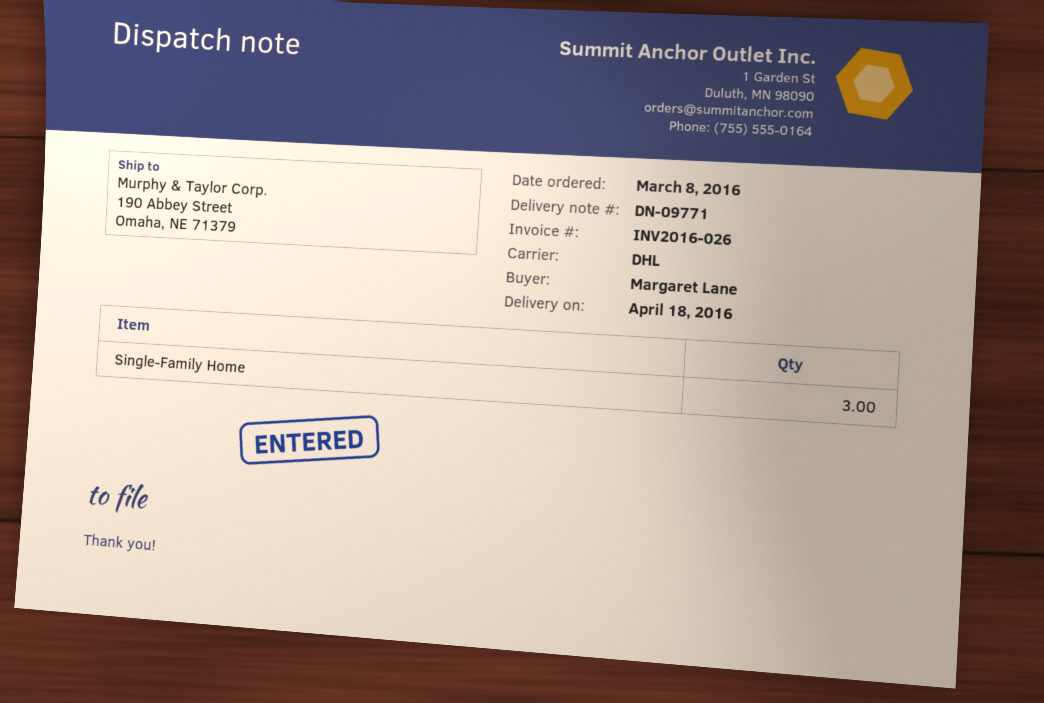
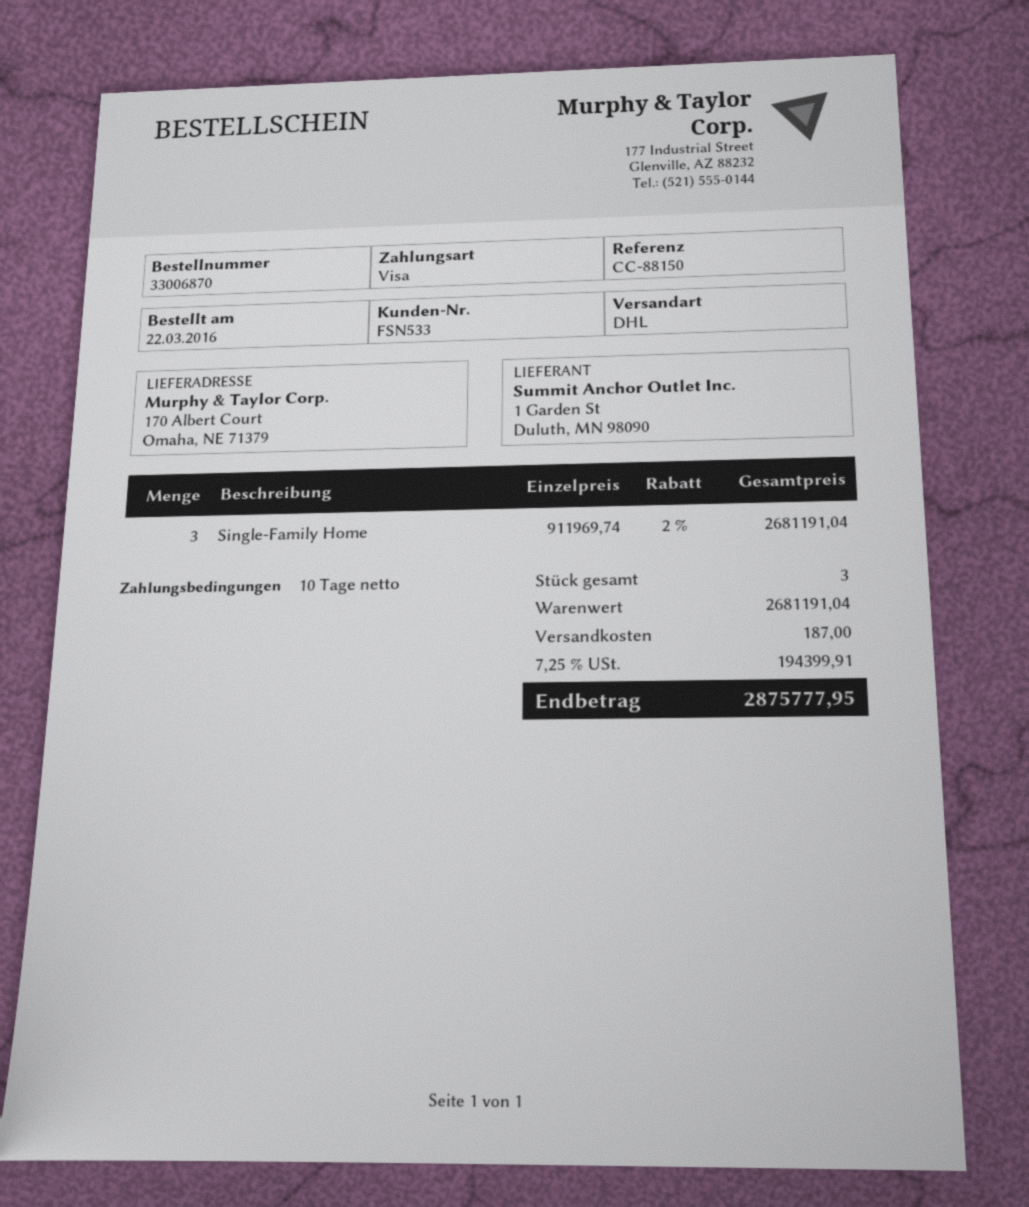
order date: 2016-03-08 -> 2016-03-22
ship to: 190 Abbey Street, Omaha, NE 71379 -> 170 Albert Court, Omaha, NE 71379

